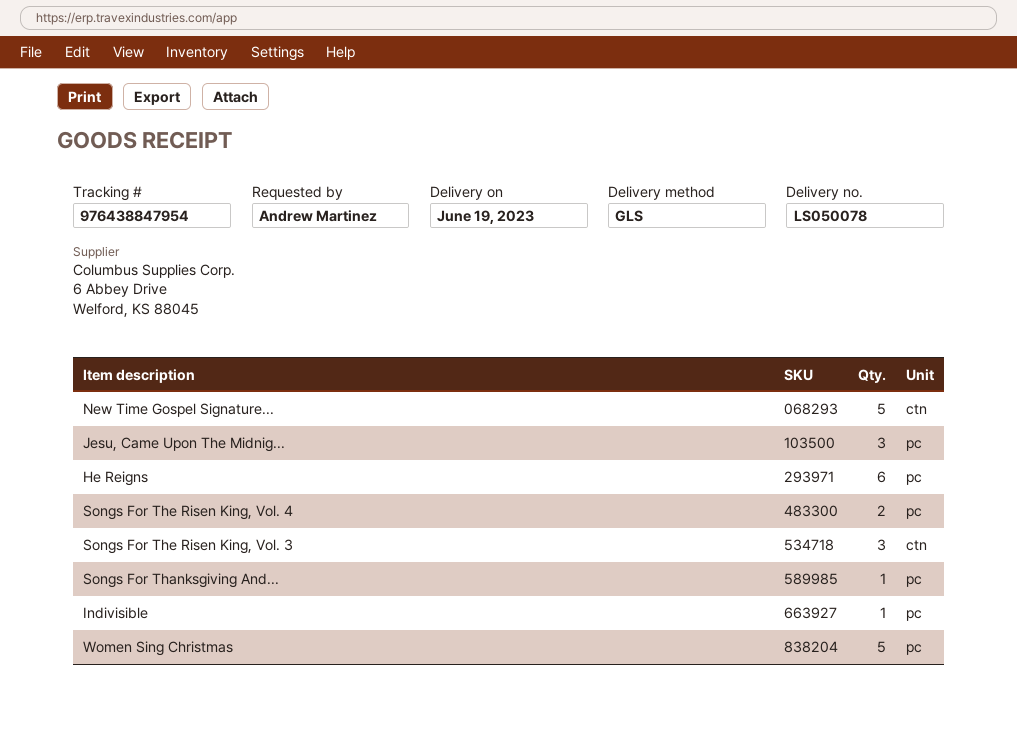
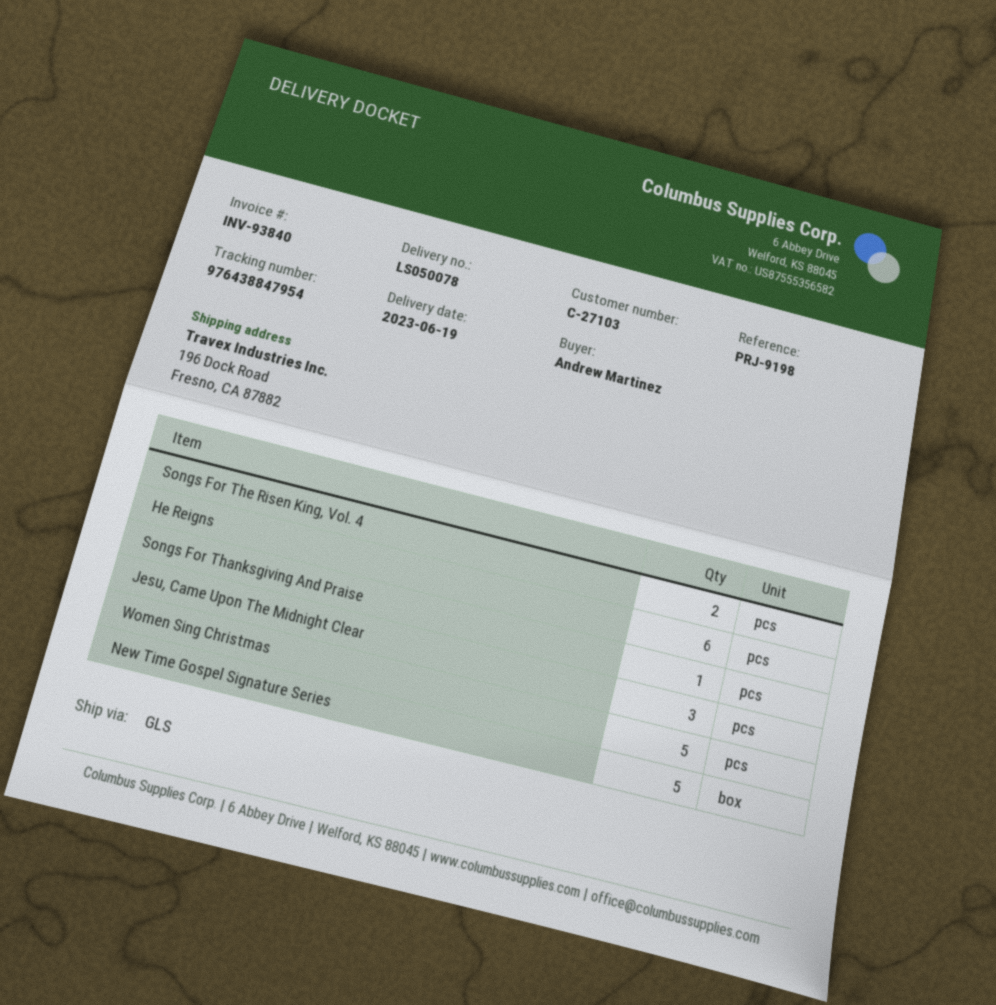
Songs For The Risen King, Vol. 3: 3 -> none
Indivisible: 1 -> none

